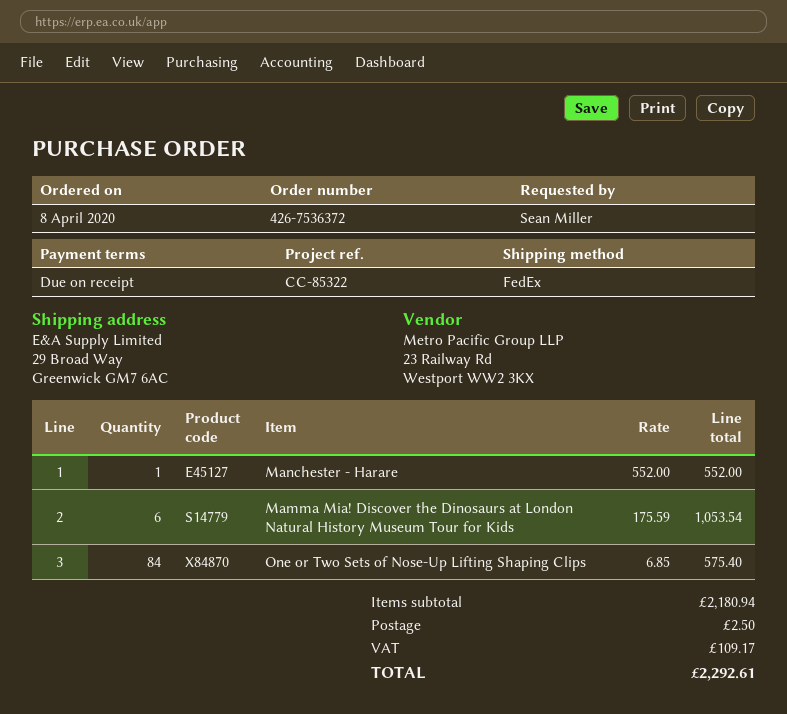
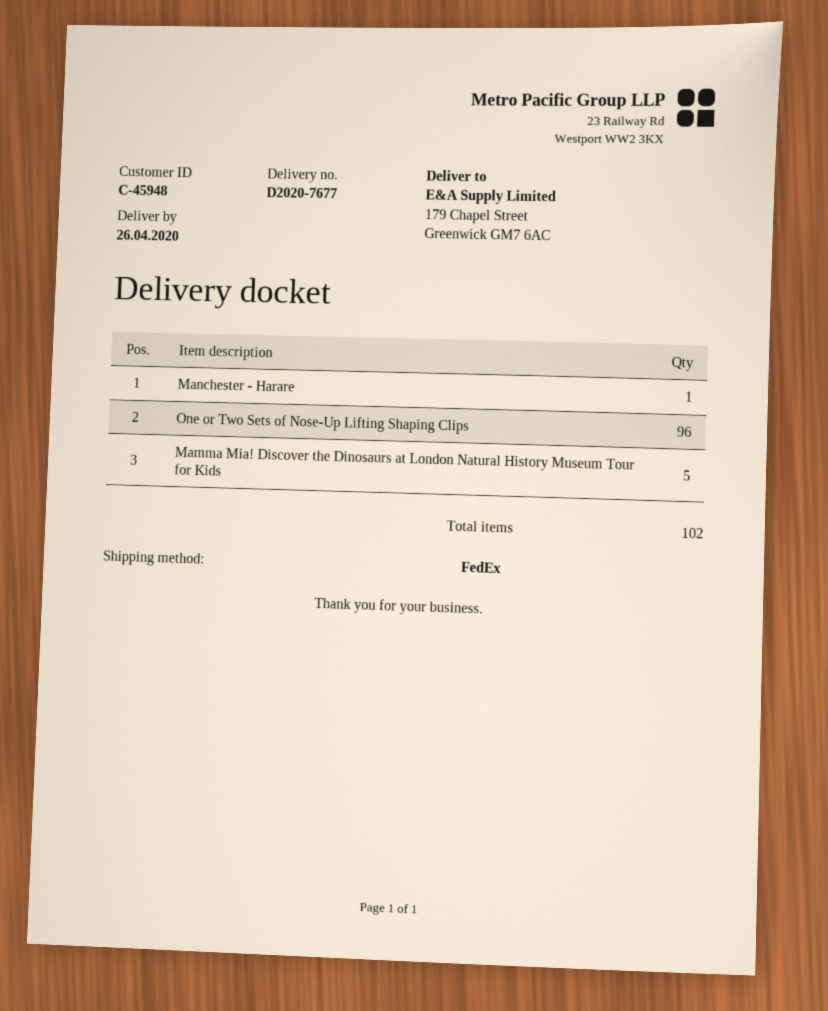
ship to: 29 Broad Way, Greenwick GM7 6AC -> 179 Chapel Street, Greenwick GM7 6AC
Mamma Mia! Discover the Dinosaurs at London Natural History Museum Tour for Kids: 6 -> 5
One or Two Sets of Nose-Up Lifting Shaping Clips: 84 -> 96

